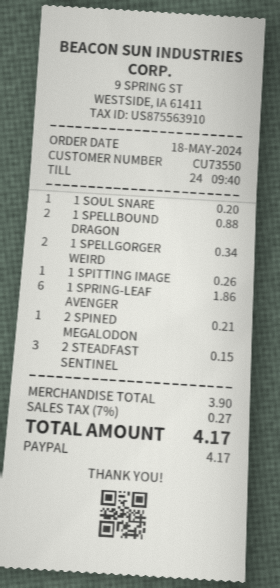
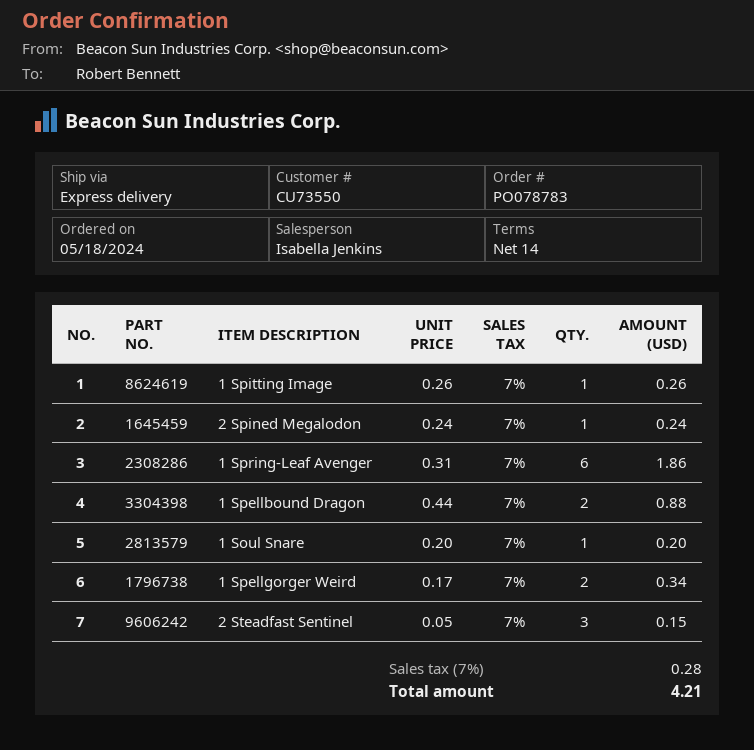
2 SPINED MEGALODON: 1 for 0.21 -> 1 for 0.24
tax: 7% = 0.27 -> 7% = 0.28
total: 4.17 -> 4.21

